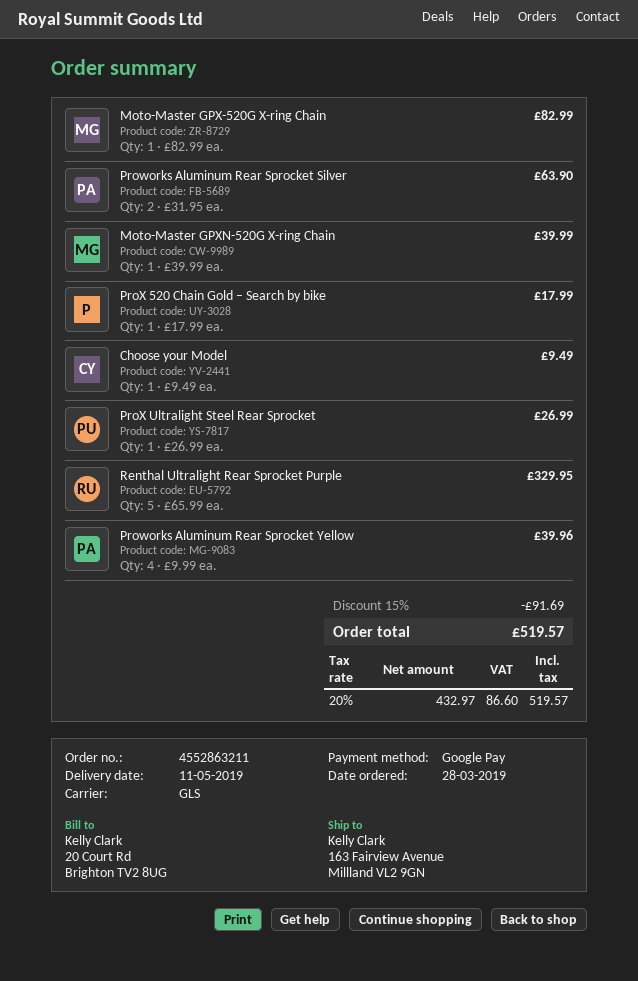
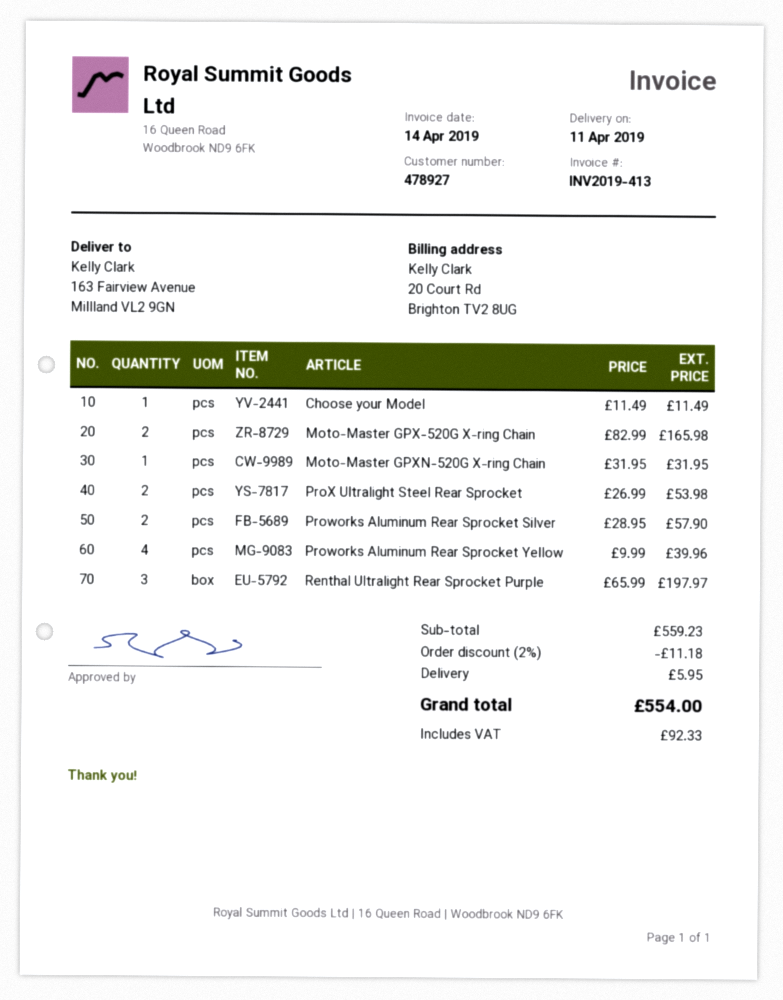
delivery date: 2019-05-11 -> 2019-04-11
Moto-Master GPX-520G X-ring Chain: 1 x 82.99 = 82.99 -> 2 x 82.99 = 165.98
Proworks Aluminum Rear Sprocket Silver: 2 x 31.95 = 63.90 -> 2 x 28.95 = 57.90
Moto-Master GPXN-520G X-ring Chain: 1 x 39.99 = 39.99 -> 1 x 31.95 = 31.95
ProX 520 Chain Gold – Search by bike: 1 x 17.99 = 17.99 -> none
Choose your Model: 1 x 9.49 = 9.49 -> 1 x 11.49 = 11.49
ProX Ultralight Steel Rear Sprocket: 1 x 26.99 = 26.99 -> 2 x 26.99 = 53.98
Renthal Ultralight Rear Sprocket Purple: 5 x 65.99 = 329.95 -> 3 x 65.99 = 197.97
discount: 15% = 91.69 -> 2% = 11.18
shipping: none -> 5.95
tax: 86.60 -> 92.33
total: 519.57 -> 554.00

